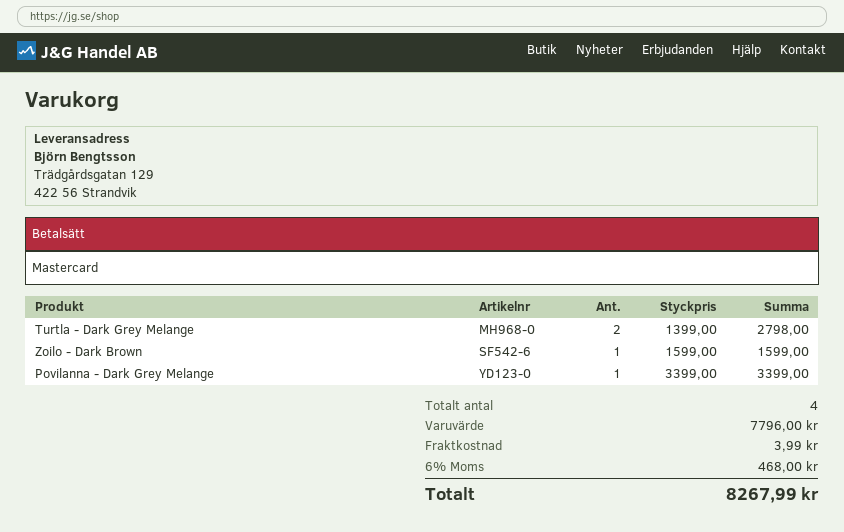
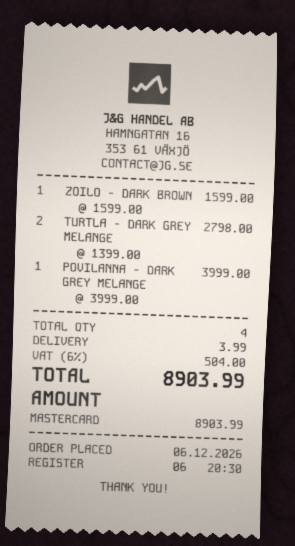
Povilanna - Dark Grey Melange: 1 x 3399.00 = 3399.00 -> 1 x 3999.00 = 3999.00
tax: 6% = 468.00 -> 6% = 504.00
total: 8267.99 -> 8903.99

